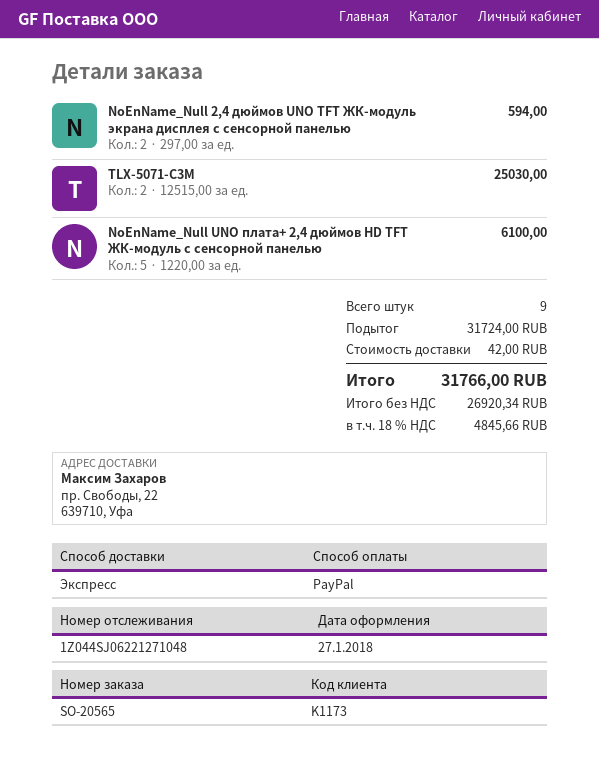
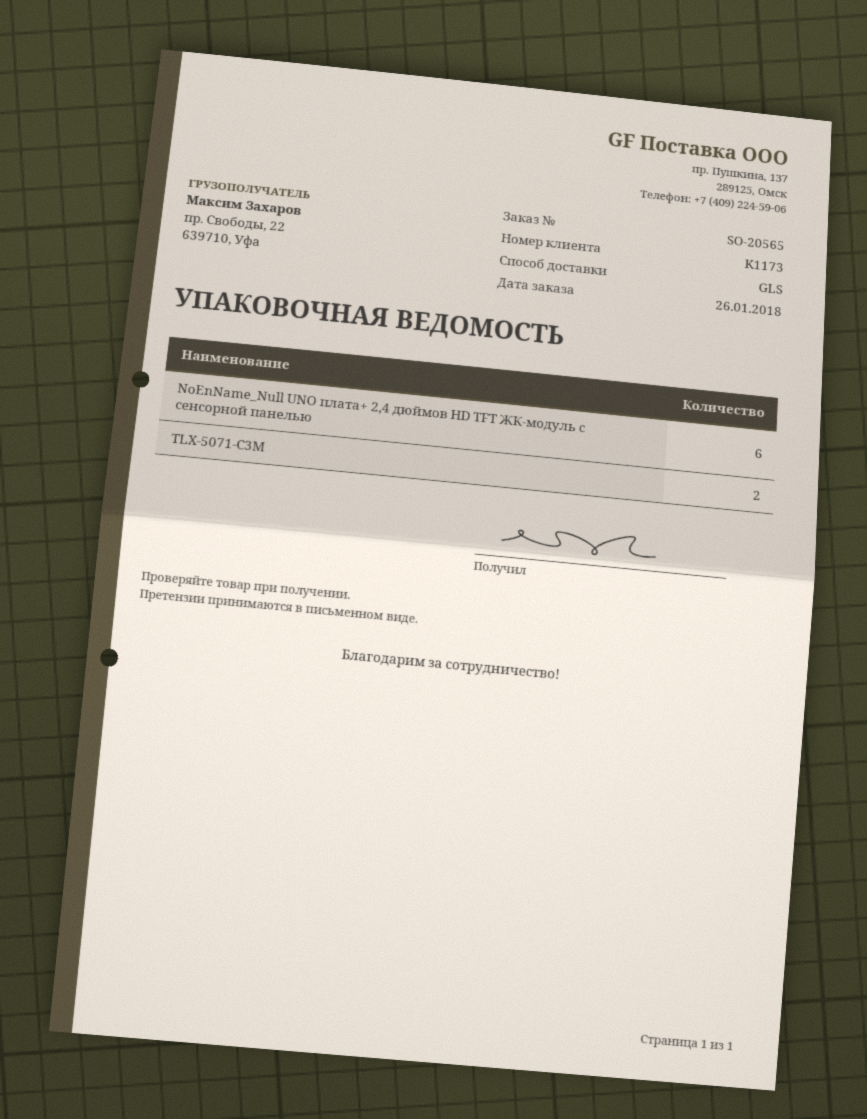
order date: 2018-01-27 -> 2018-01-26
shipping method: express -> GLS
NoEnName_Null 2,4 дюймов UNO TFT ЖК-модуль экрана дисплея с сенсорной панелью: 2 -> none
NoEnName_Null UNO плата+ 2,4 дюймов HD TFT ЖК-модуль с сенсорной панелью: 5 -> 6

